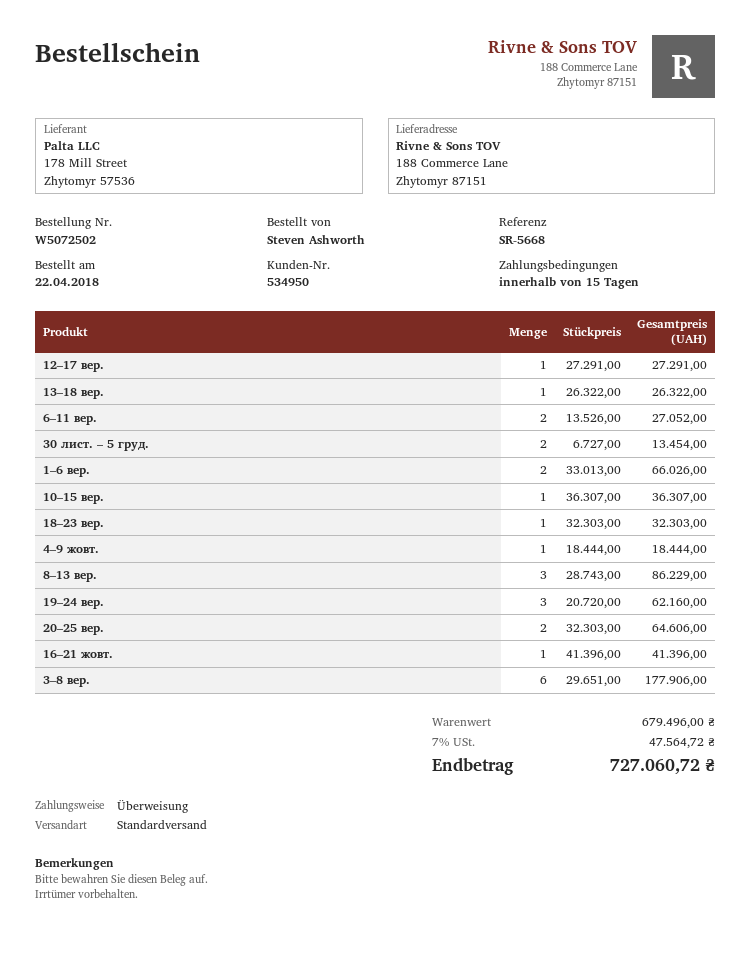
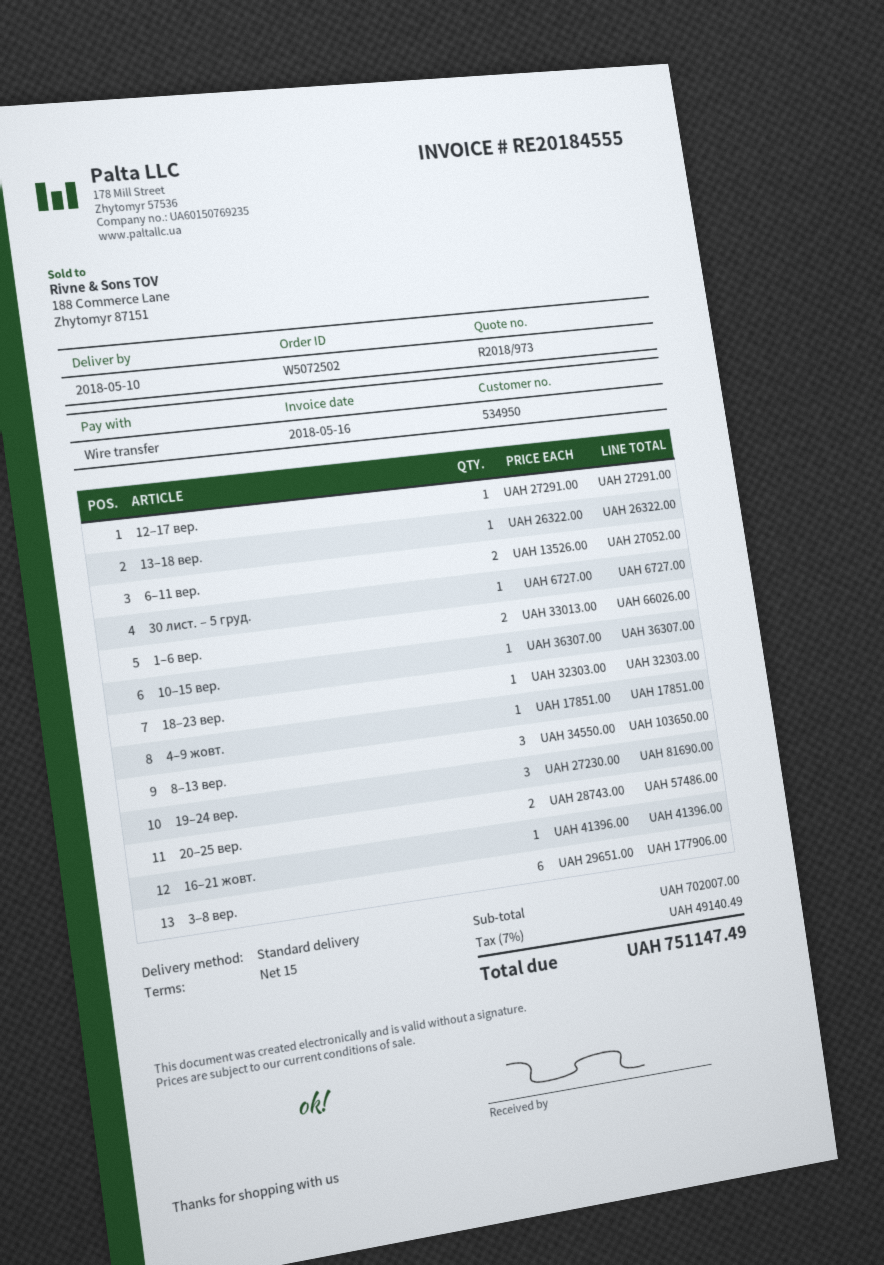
30 лист. – 5 груд.: 2 x 6727.00 = 13454.00 -> 1 x 6727.00 = 6727.00
4–9 жовт.: 1 x 18444.00 = 18444.00 -> 1 x 17851.00 = 17851.00
8–13 вер.: 3 x 28743.00 = 86229.00 -> 3 x 34550.00 = 103650.00
19–24 вер.: 3 x 20720.00 = 62160.00 -> 3 x 27230.00 = 81690.00
20–25 вер.: 2 x 32303.00 = 64606.00 -> 2 x 28743.00 = 57486.00
subtotal: 679496.00 -> 702007.00
tax: 7% = 47564.72 -> 7% = 49140.49
total: 727060.72 -> 751147.49

